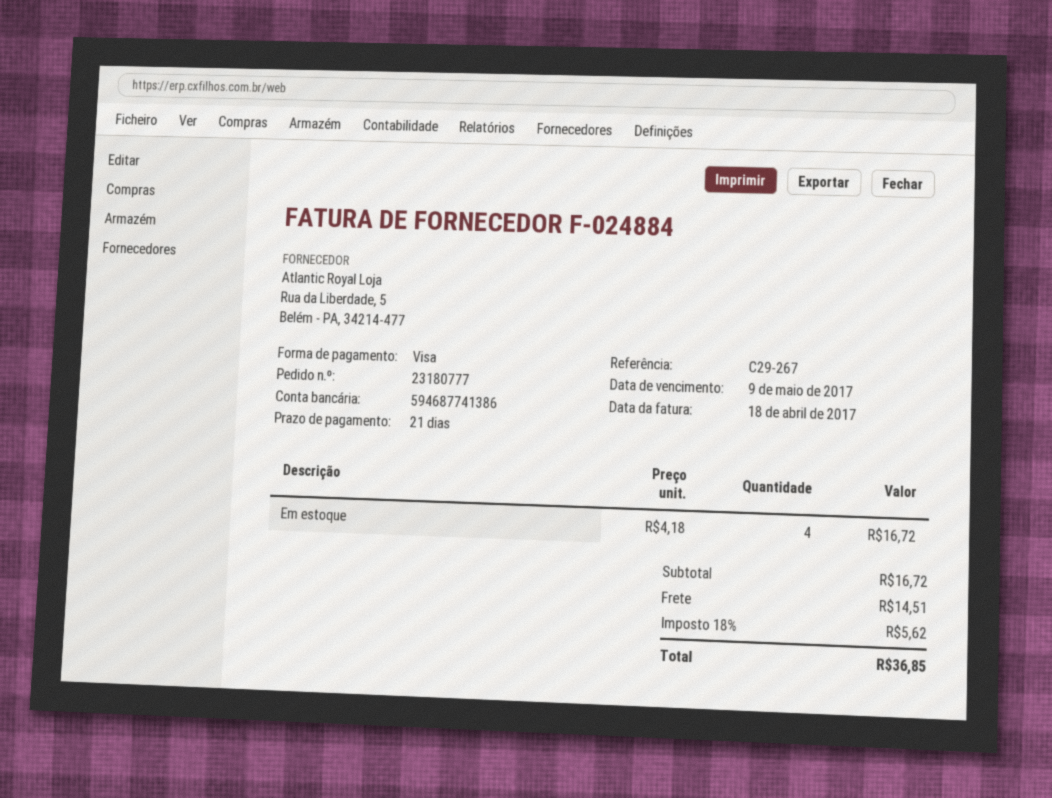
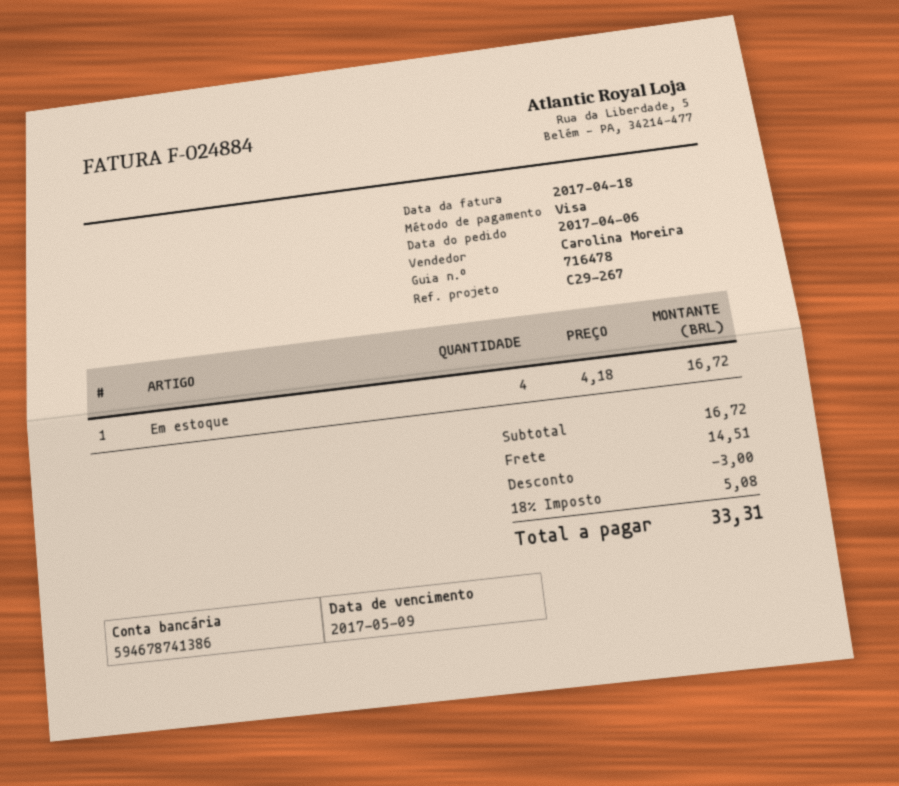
bank account: 594687741386 -> 594678741386
discount: none -> 3.00
tax: 18% = 5.62 -> 18% = 5.08
total: 36.85 -> 33.31

